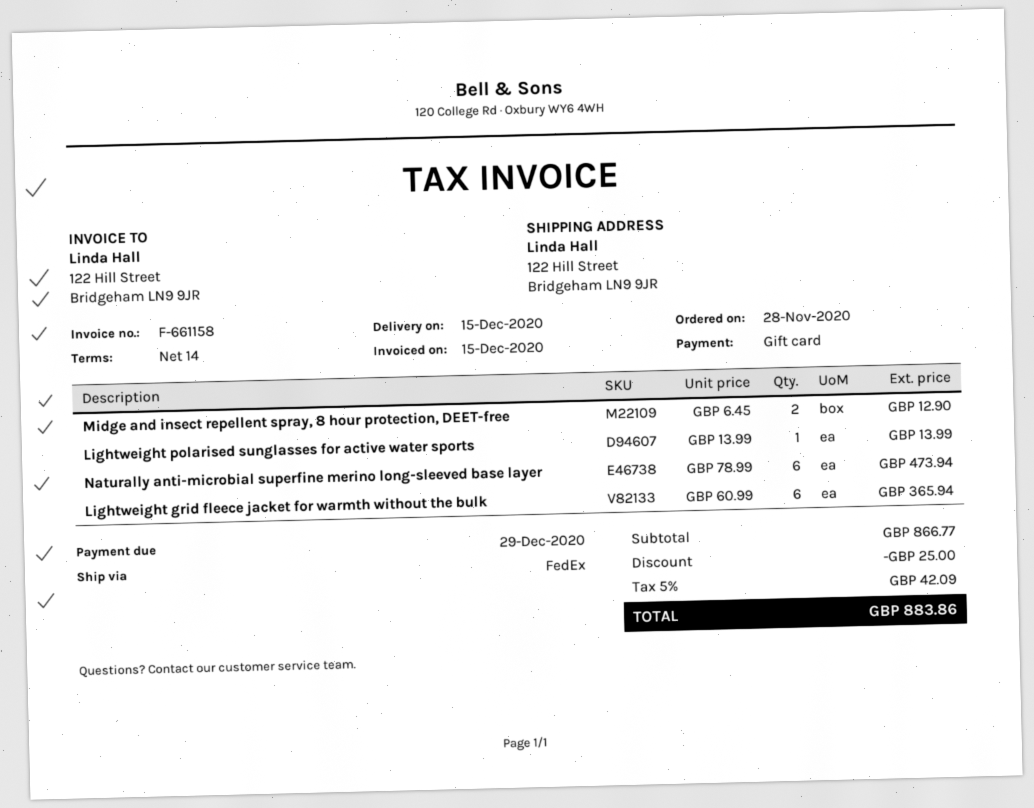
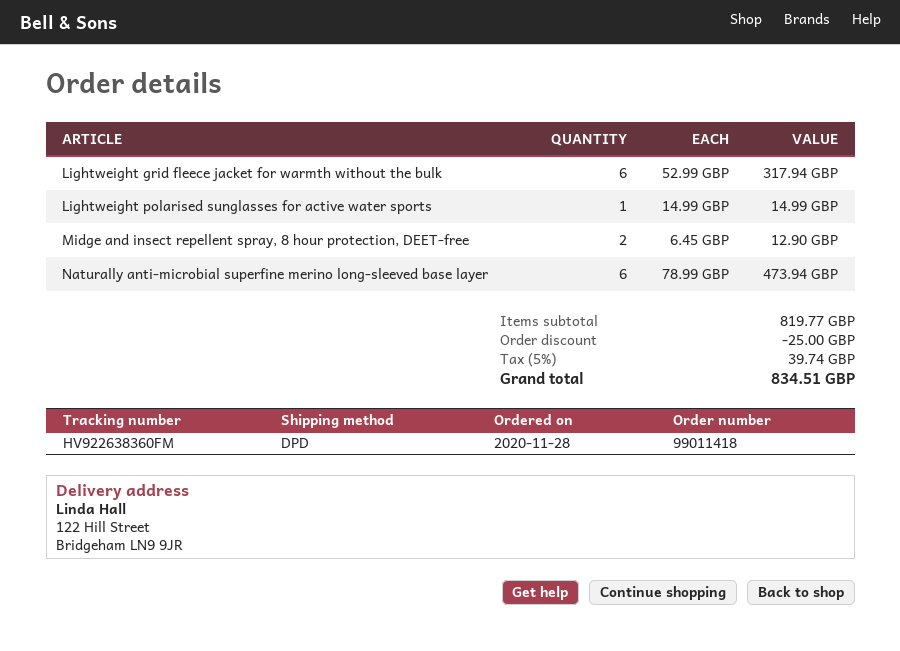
shipping method: FedEx -> DPD
Lightweight polarised sunglasses for active water sports: 1 x 13.99 = 13.99 -> 1 x 14.99 = 14.99
Lightweight grid fleece jacket for warmth without the bulk: 6 x 60.99 = 365.94 -> 6 x 52.99 = 317.94
subtotal: 866.77 -> 819.77
tax: 5% = 42.09 -> 5% = 39.74
total: 883.86 -> 834.51

